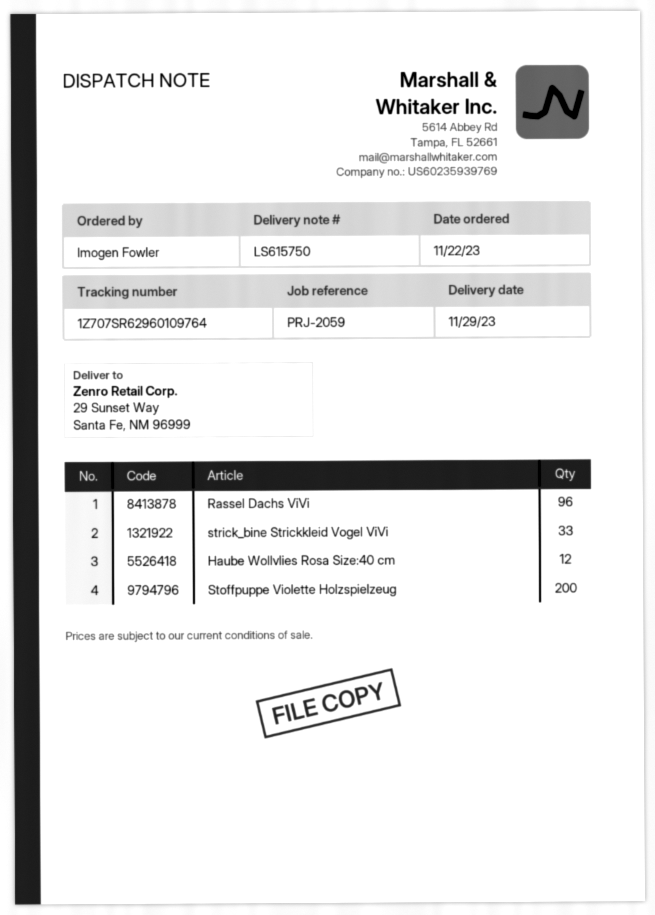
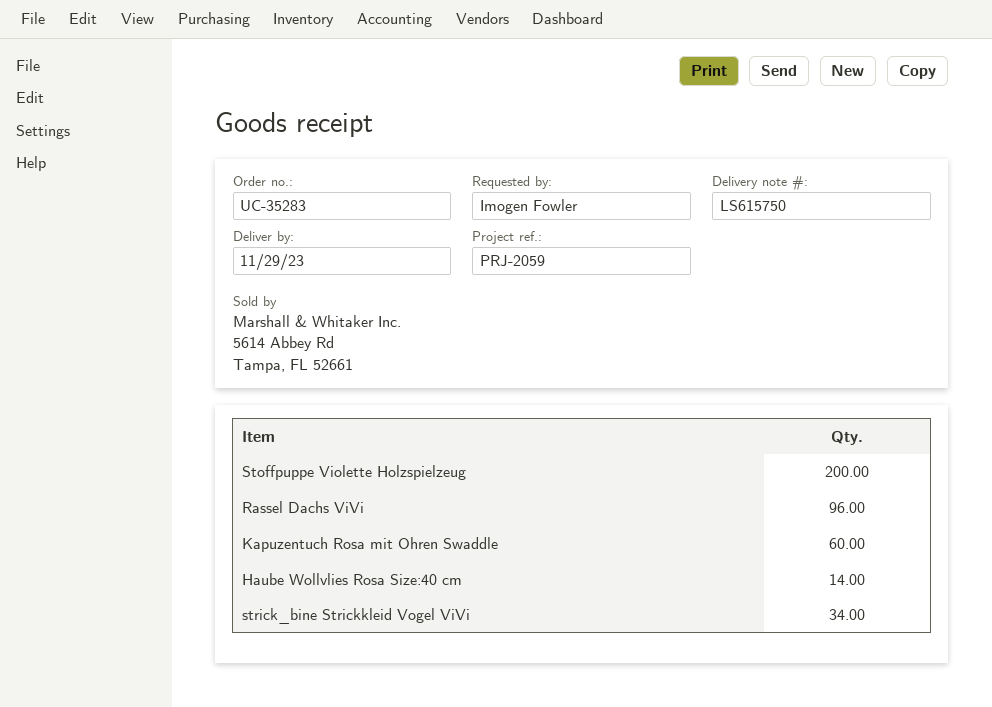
strick_bine Strickkleid Vogel ViVi: 33 -> 34
Haube Wollvlies Rosa Size:40 cm: 12 -> 14
Kapuzentuch Rosa mit Ohren Swaddle: none -> 60

